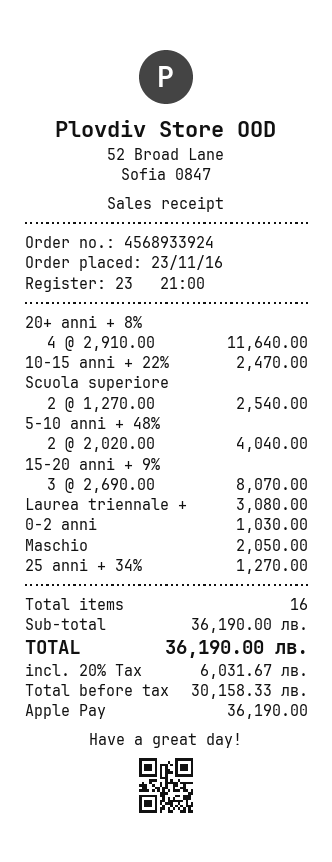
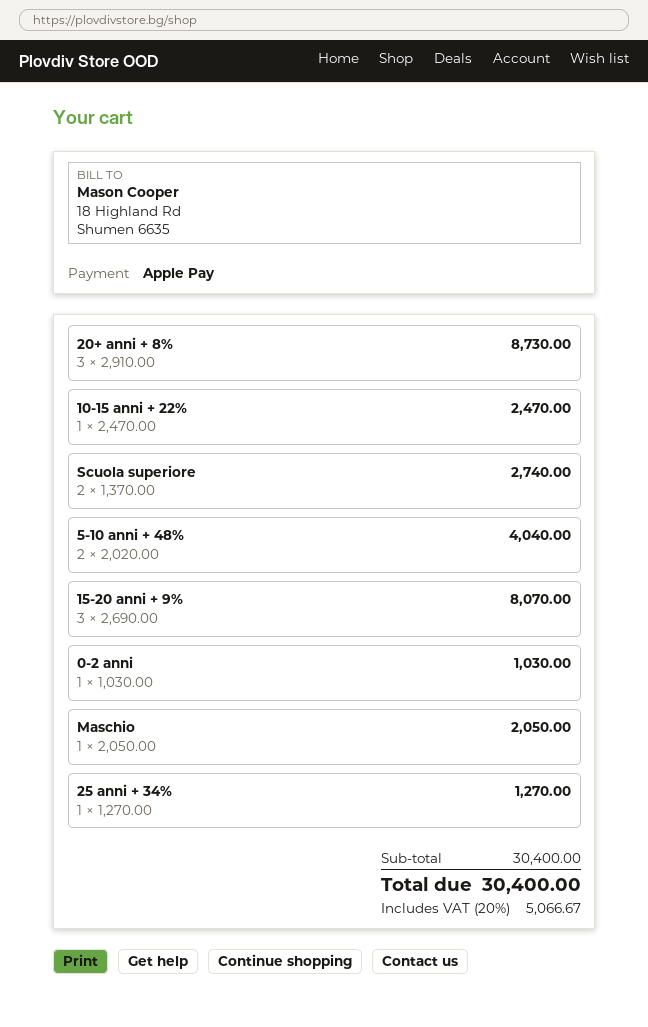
20+ anni + 8%: 4 x 2910.00 = 11640.00 -> 3 x 2910.00 = 8730.00
Scuola superiore: 2 x 1270.00 = 2540.00 -> 2 x 1370.00 = 2740.00
Laurea triennale +: 1 x 3080.00 = 3080.00 -> none
subtotal: 36190.00 -> 30400.00
tax: 20% = 6031.67 -> 20% = 5066.67
total: 36190.00 -> 30400.00

